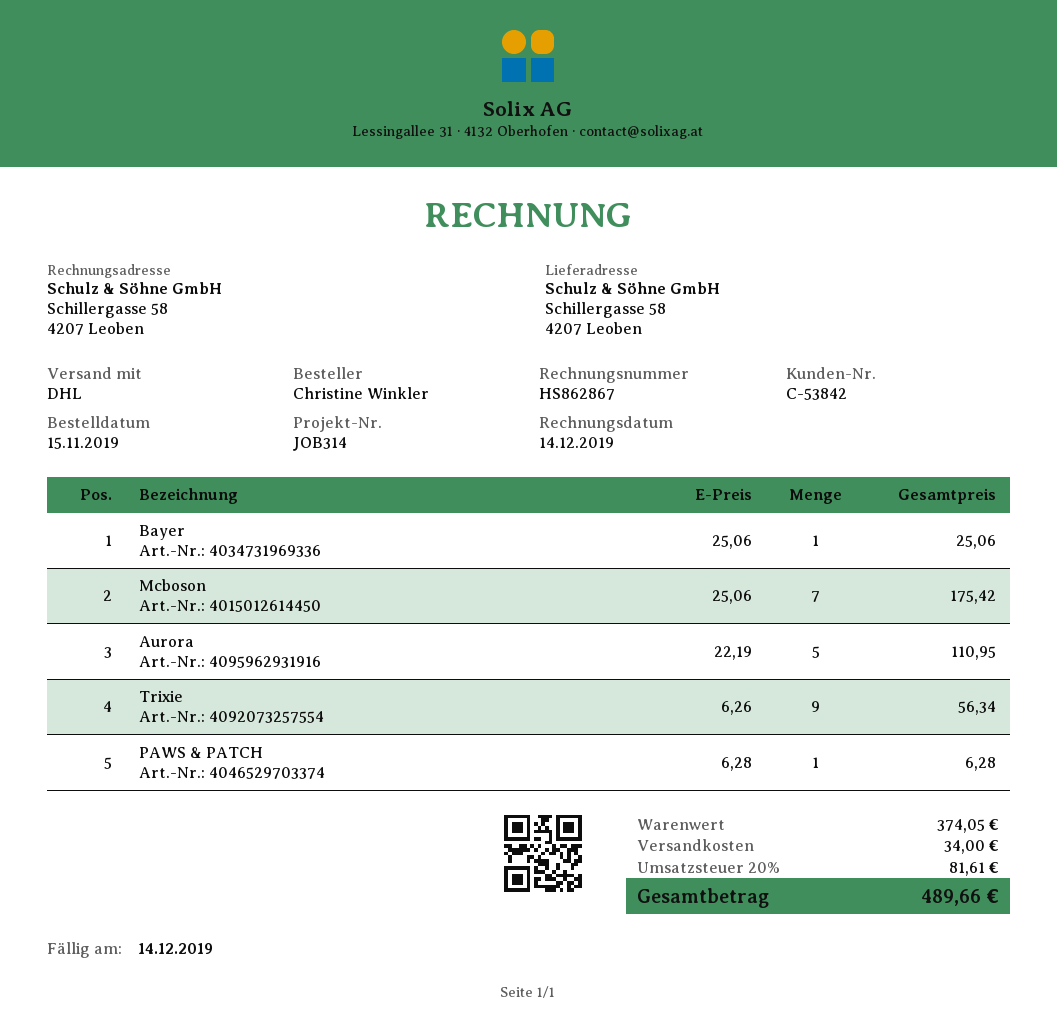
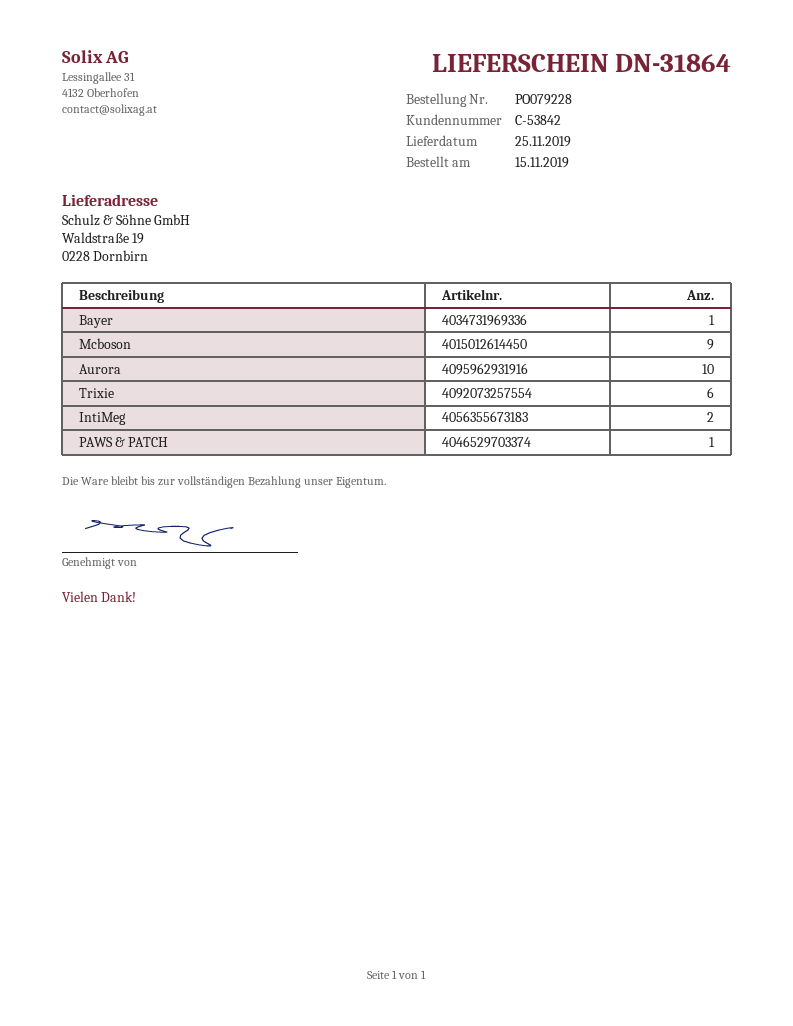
ship to: Schillergasse 58, 4207 Leoben -> Waldstraße 19, 0228 Dornbirn
Mcboson: 7 -> 9
Aurora: 5 -> 10
Trixie: 9 -> 6
IntiMeg: none -> 2

